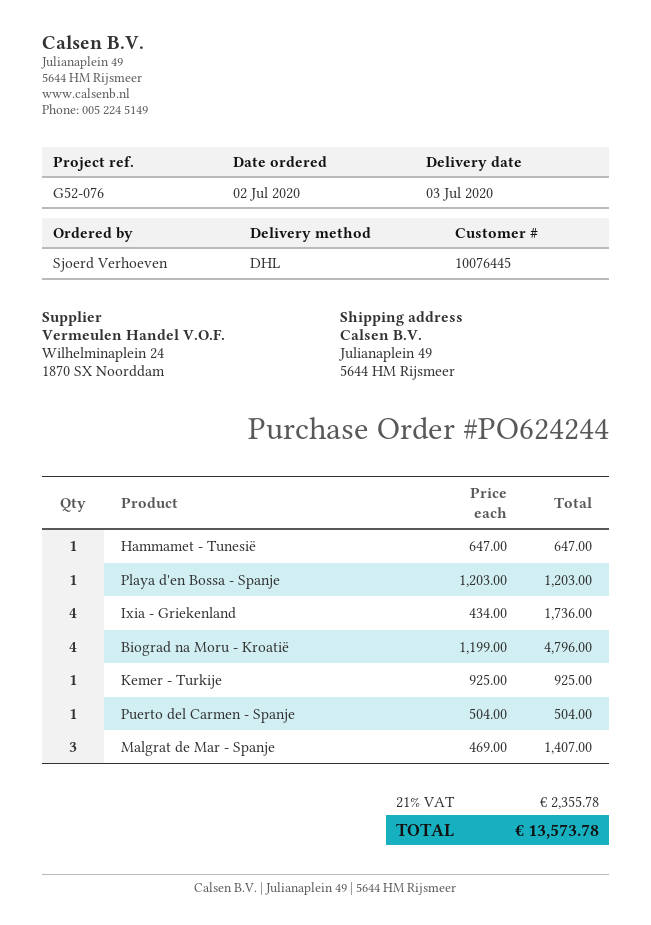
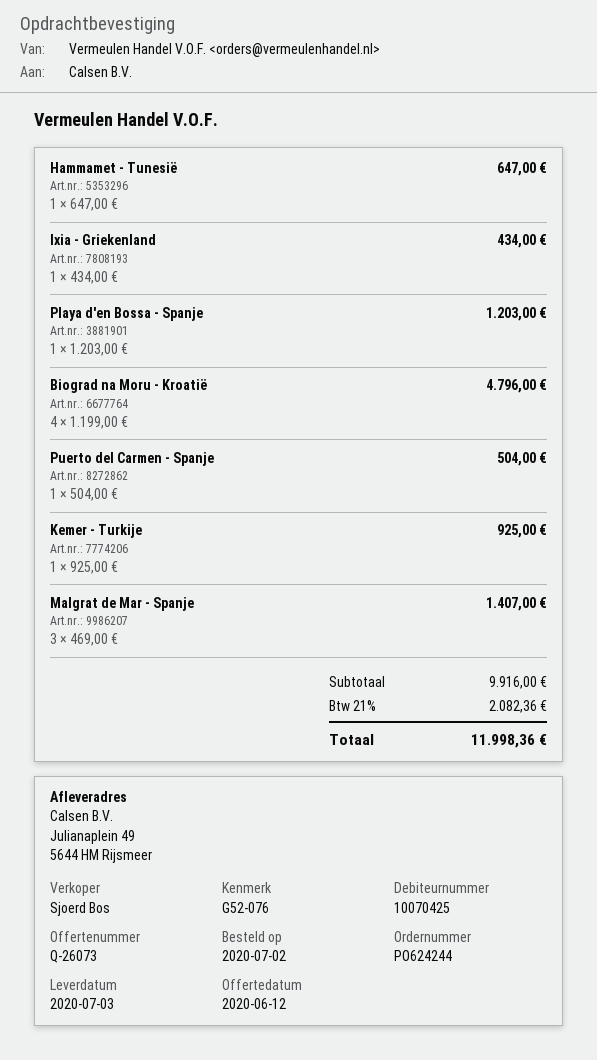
customer number: 10076445 -> 10070425
Ixia - Griekenland: 4 x 434.00 = 1736.00 -> 1 x 434.00 = 434.00
tax: 21% = 2355.78 -> 21% = 2082.36
total: 13573.78 -> 11998.36

